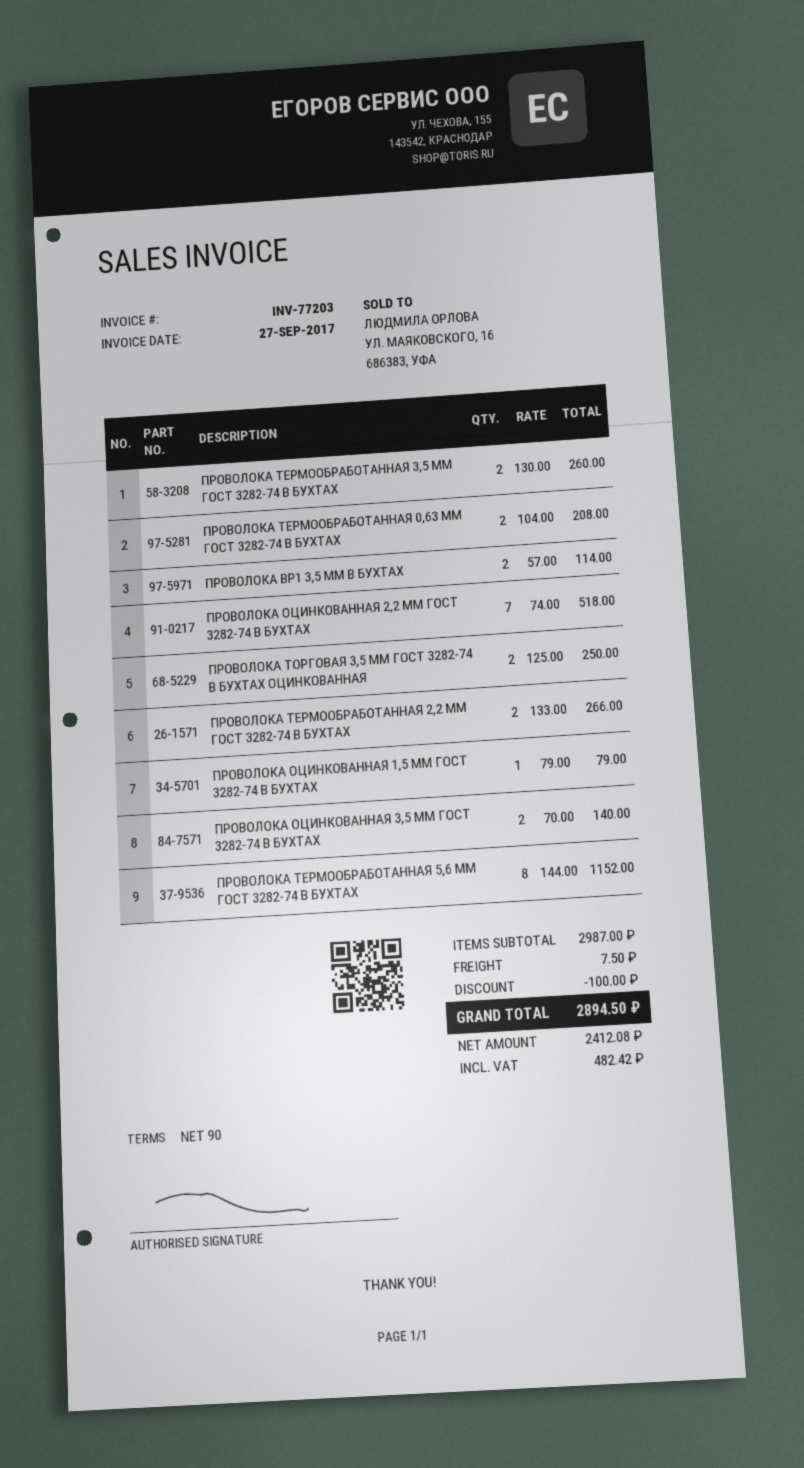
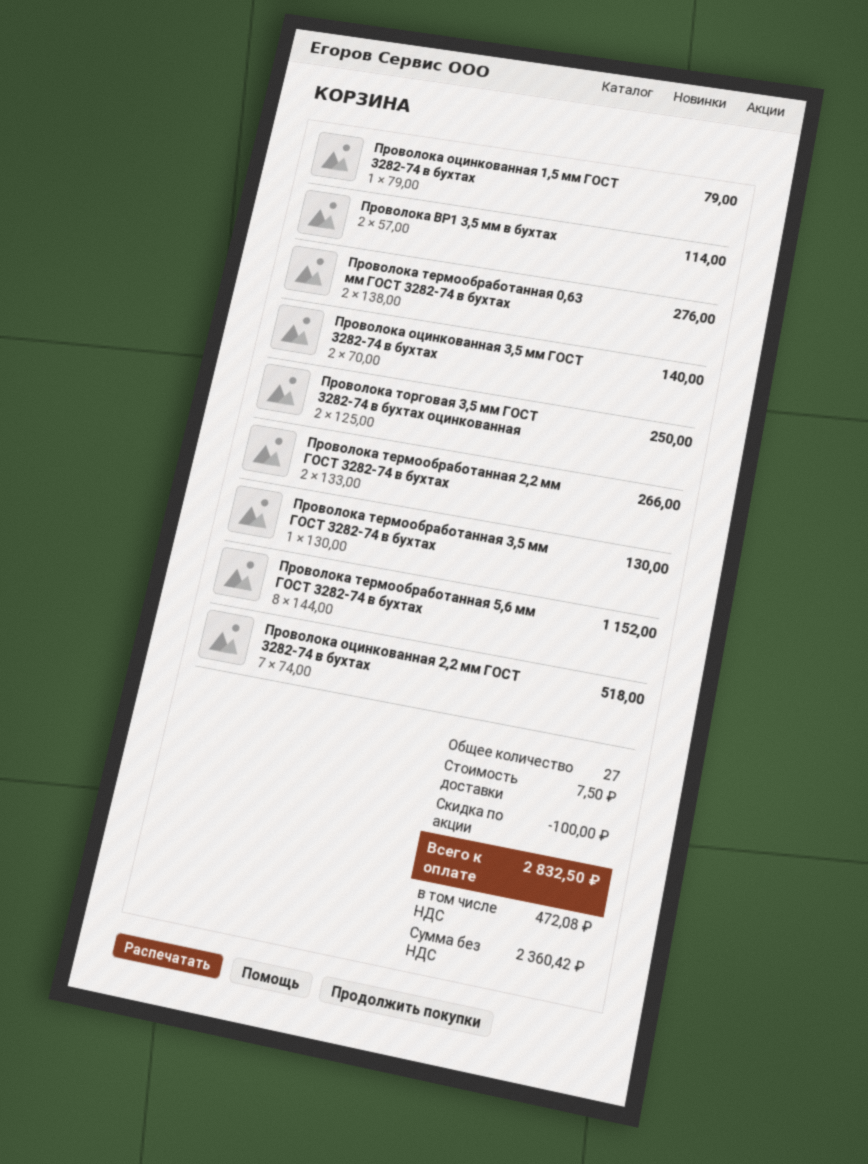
ПРОВОЛОКА ТЕРМООБРАБОТАННАЯ 3,5 ММ ГОСТ 3282-74 В БУХТАХ: 2 x 130.00 = 260.00 -> 1 x 130.00 = 130.00
ПРОВОЛОКА ТЕРМООБРАБОТАННАЯ 0,63 ММ ГОСТ 3282-74 В БУХТАХ: 2 x 104.00 = 208.00 -> 2 x 138.00 = 276.00
net: 2412.08 -> 2360.42
tax: 482.42 -> 472.08
total: 2894.50 -> 2832.50

